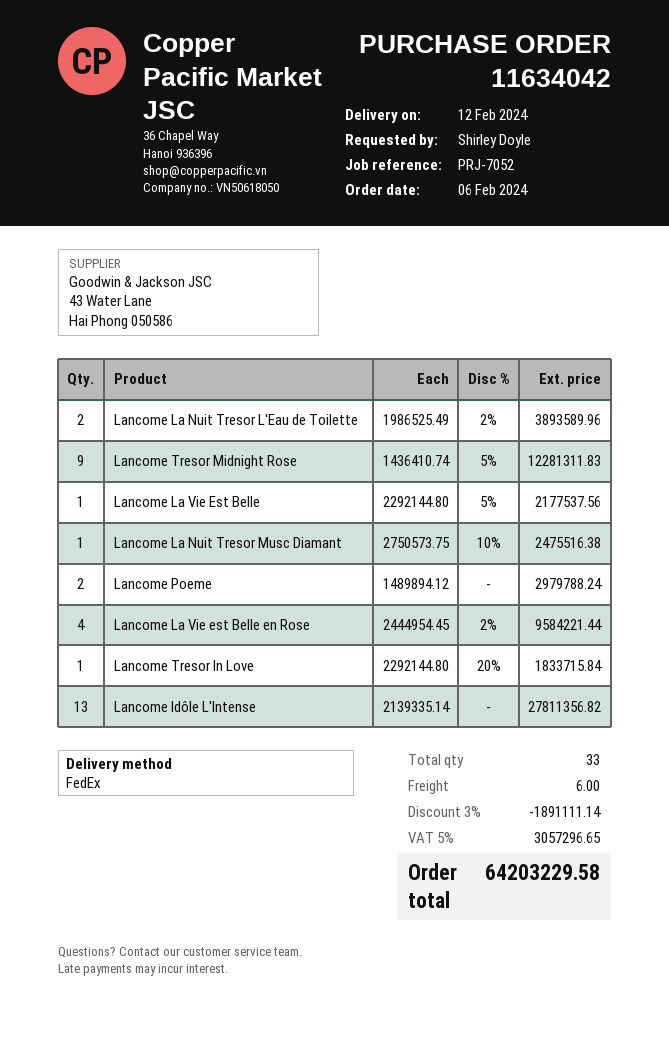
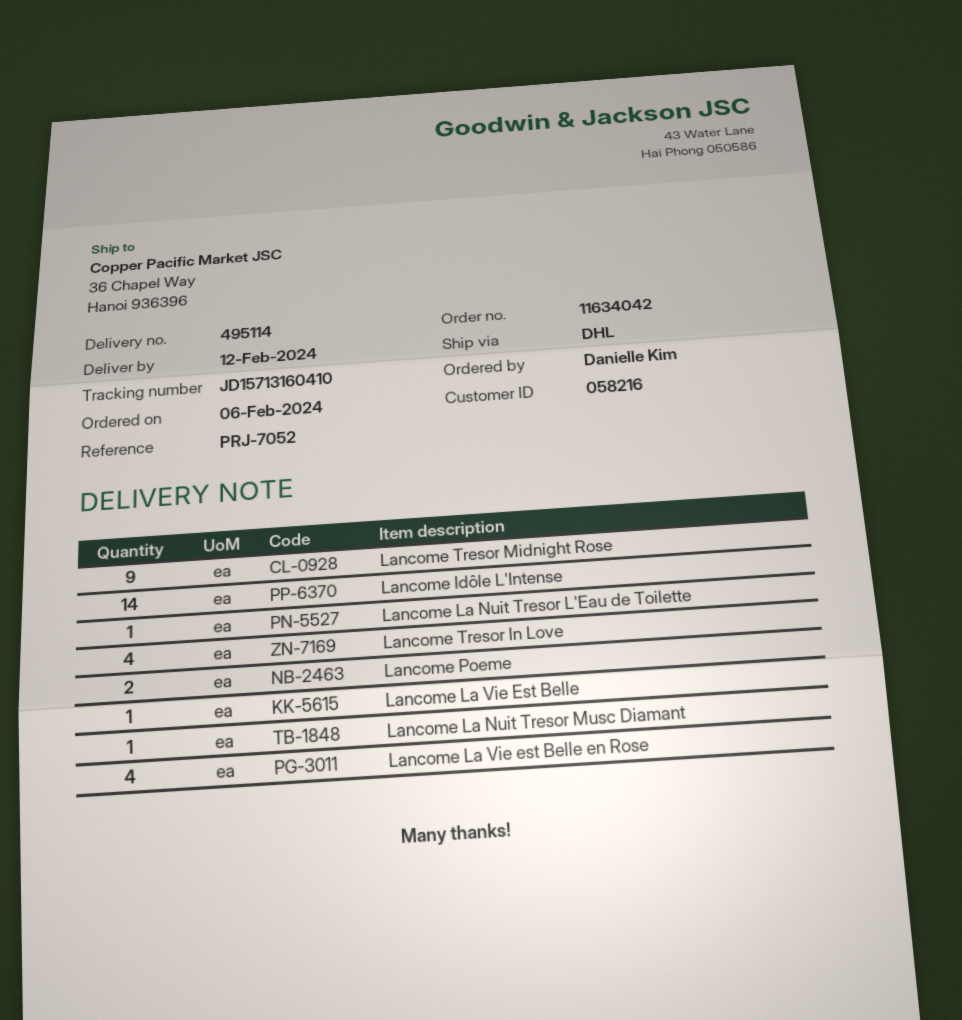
ordered by: Shirley Doyle -> Danielle Kim
shipping method: FedEx -> DHL
Lancome La Nuit Tresor L'Eau de Toilette: 2 -> 1
Lancome Tresor In Love: 1 -> 4
Lancome Idôle L'Intense: 13 -> 14

